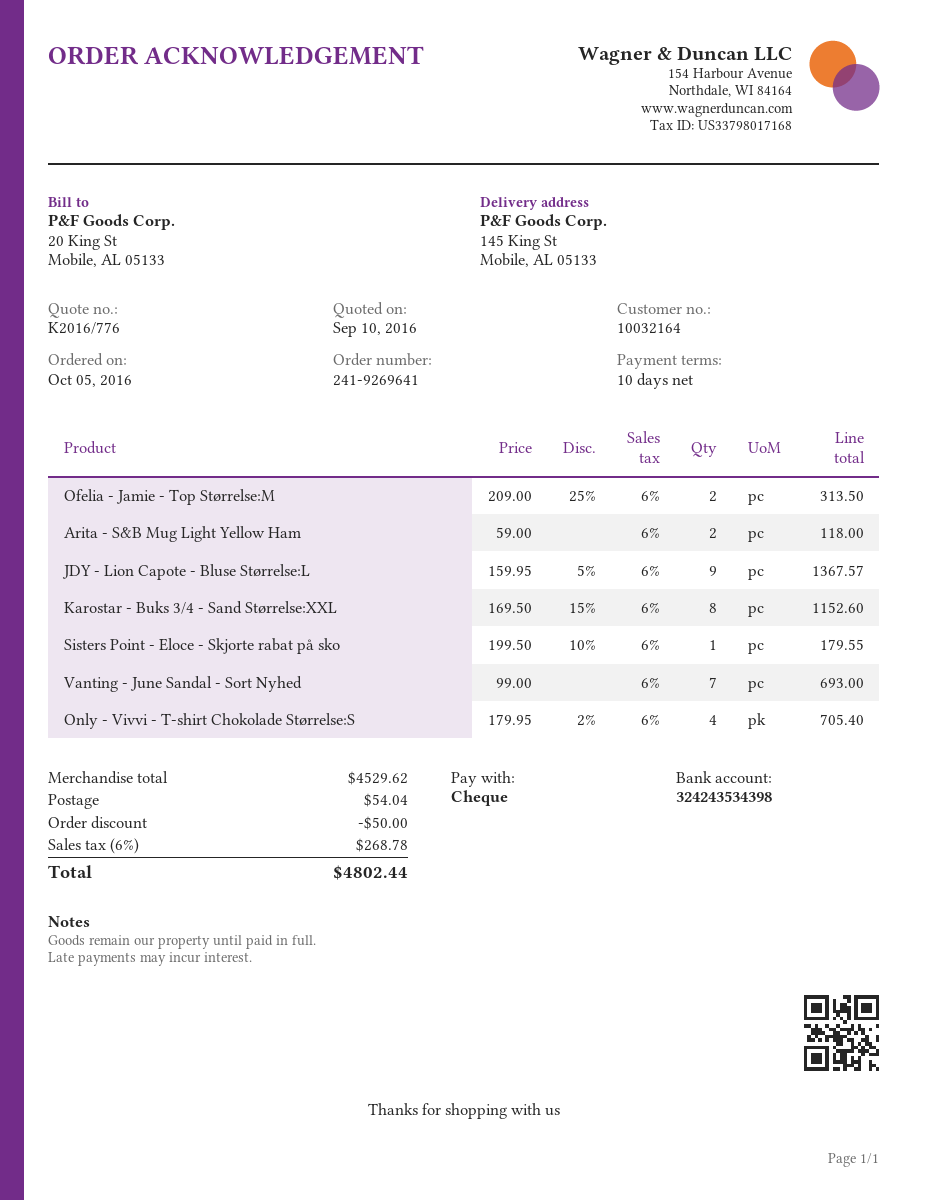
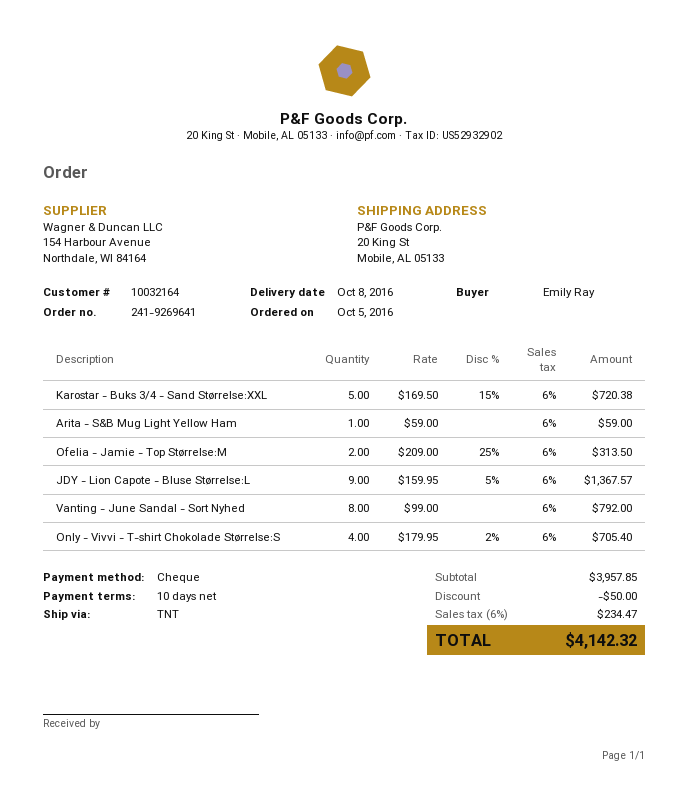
ship to: 145 King St, Mobile, AL 05133 -> 20 King St, Mobile, AL 05133
Arita - S&B Mug Light Yellow Ham: 2 x 59.00 = 118.00 -> 1 x 59.00 = 59.00
Karostar - Buks 3/4 - Sand Størrelse:XXL: 8 x 169.50 - 15% = 1152.60 -> 5 x 169.50 - 15% = 720.38
Sisters Point - Eloce - Skjorte rabat på sko: 1 x 199.50 - 10% = 179.55 -> none
Vanting - June Sandal - Sort Nyhed: 7 x 99.00 = 693.00 -> 8 x 99.00 = 792.00
subtotal: 4529.62 -> 3957.85
shipping: 54.04 -> none
tax: 6% = 268.78 -> 6% = 234.47
total: 4802.44 -> 4142.32

